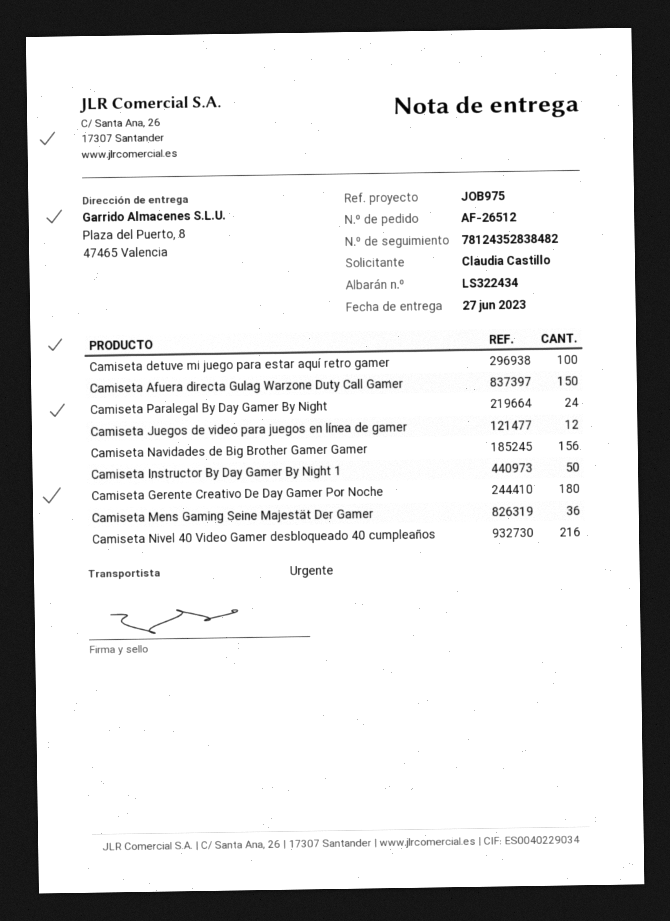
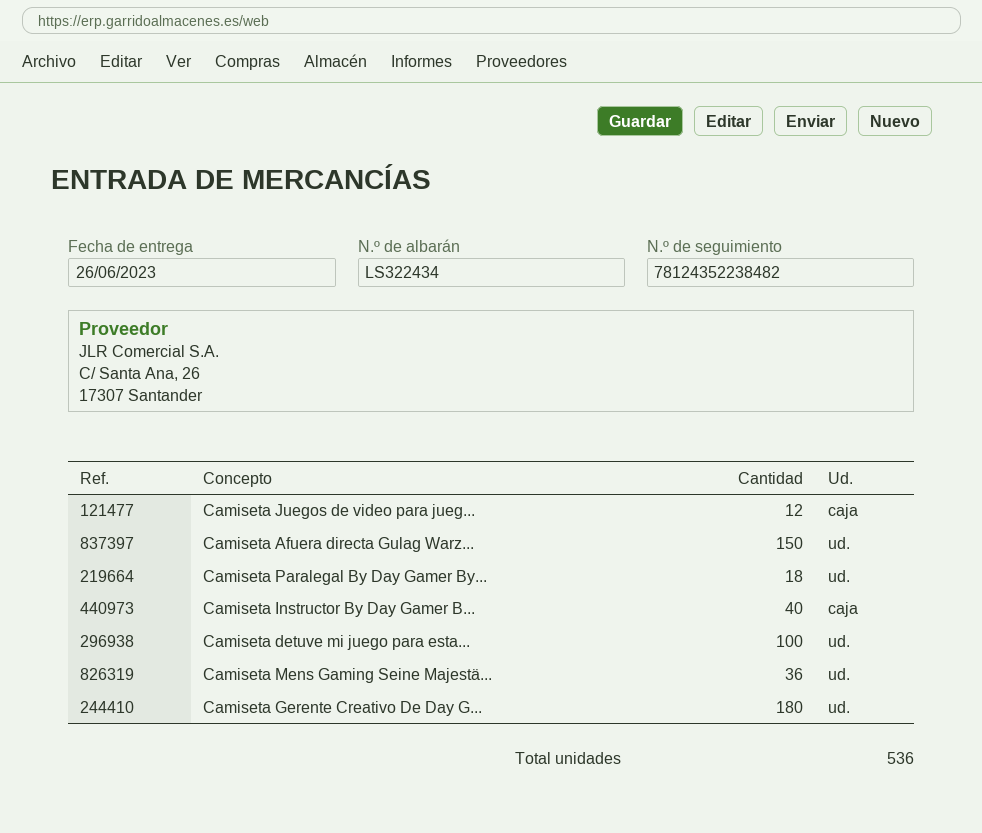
delivery date: 2023-06-27 -> 2023-06-26
tracking number: 78124352838482 -> 78124352238482
Camiseta Paralegal By Day Gamer By Night: 24 -> 18
Camiseta Navidades de Big Brother Gamer Gamer: 156 -> none
Camiseta Instructor By Day Gamer By Night 1: 50 -> 40
Camiseta Nivel 40 Video Gamer desbloqueado 40 cumpleaños: 216 -> none

